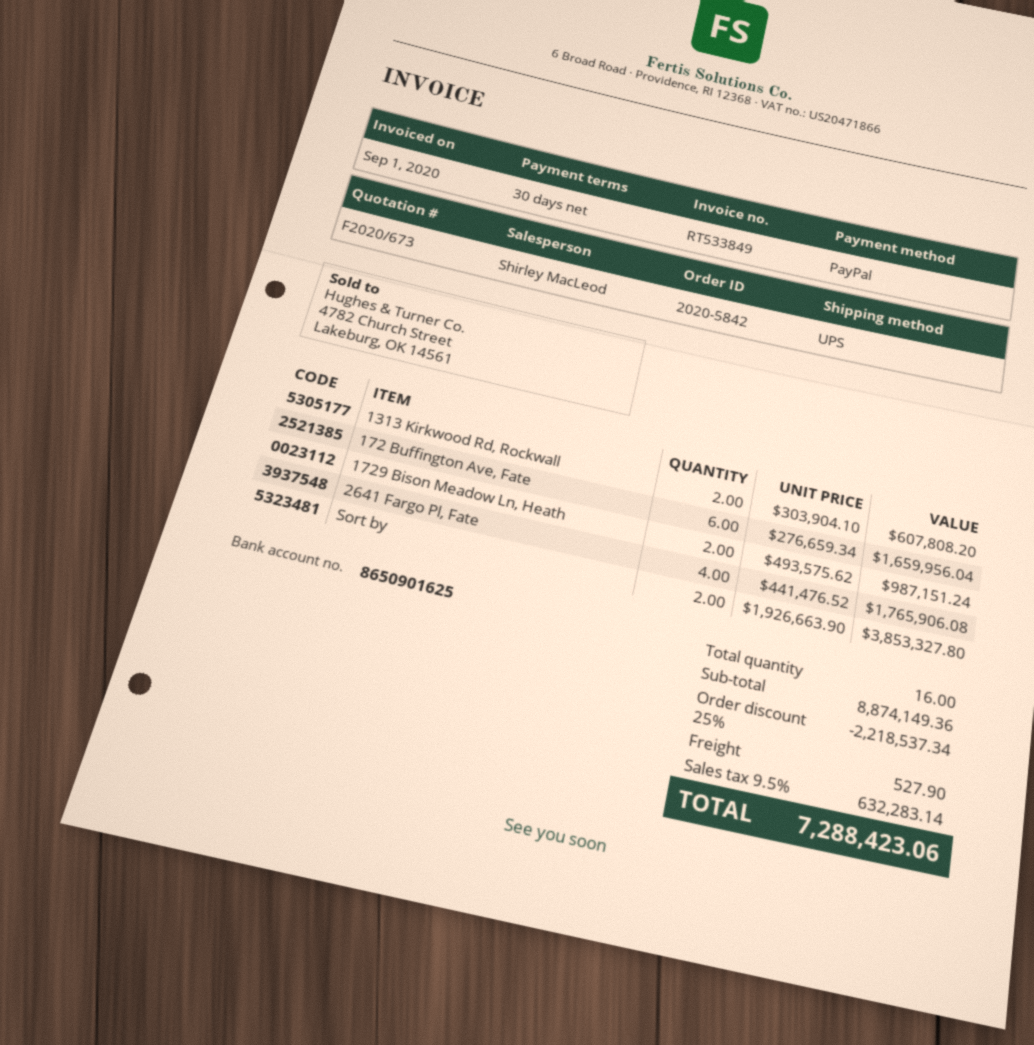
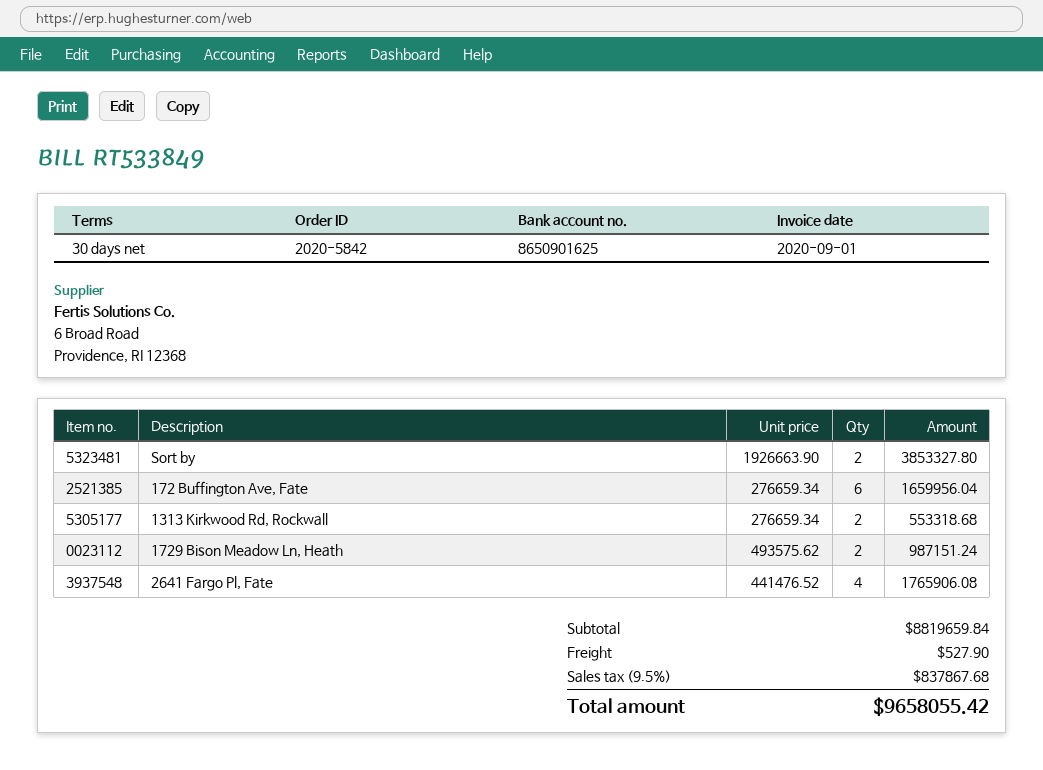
1313 Kirkwood Rd, Rockwall: 2 x 303904.10 = 607808.20 -> 2 x 276659.34 = 553318.68
subtotal: 8874149.36 -> 8819659.84
discount: 25% = 2218537.34 -> none
tax: 9.5% = 632283.14 -> 9.5% = 837867.68
total: 7288423.06 -> 9658055.42

